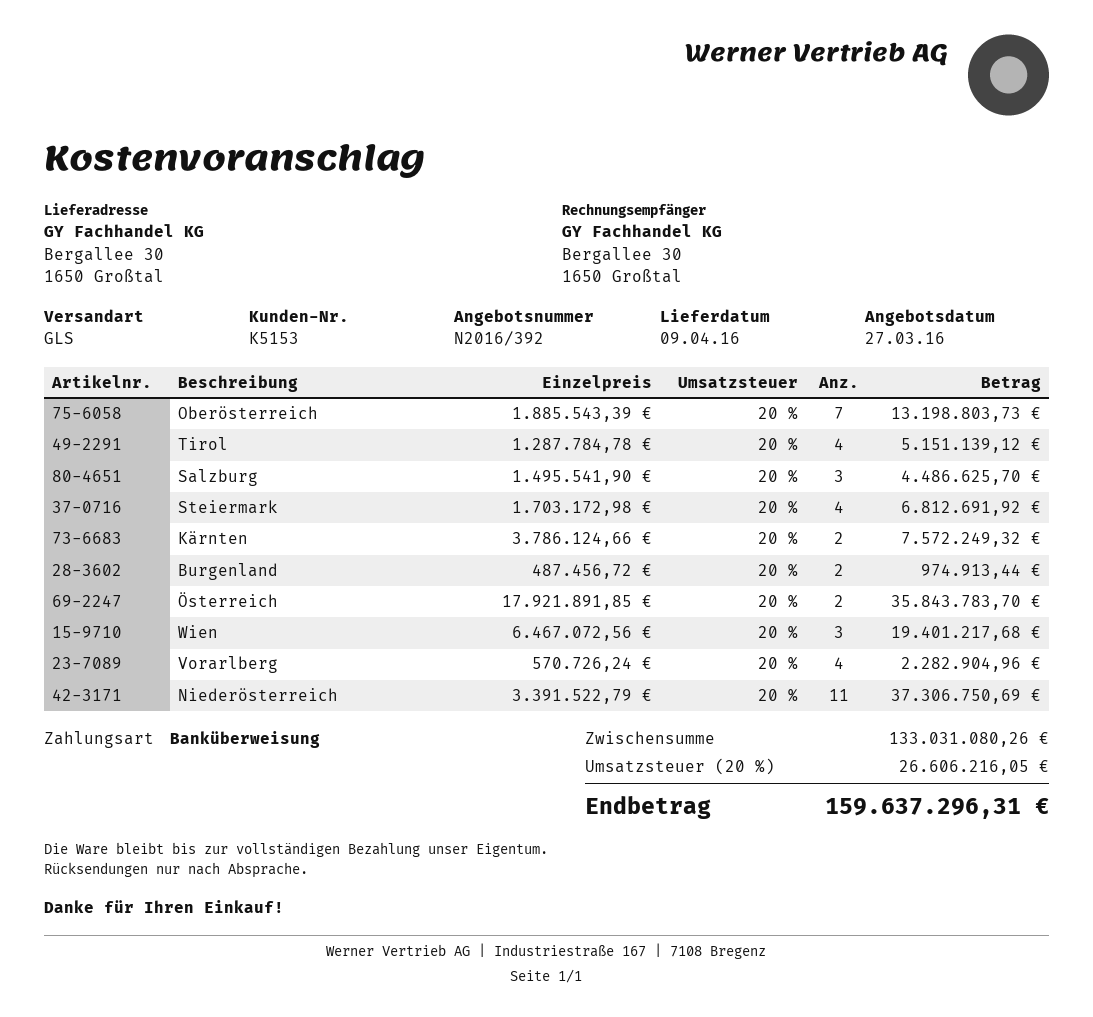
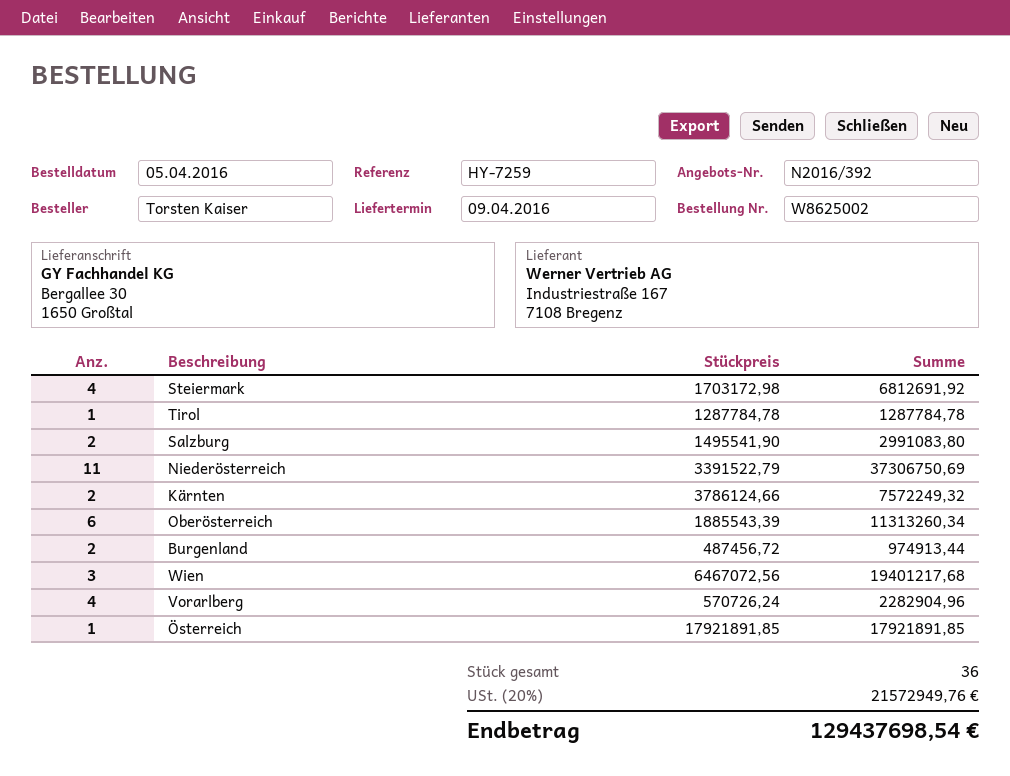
Oberösterreich: 7 x 1885543.39 = 13198803.73 -> 6 x 1885543.39 = 11313260.34
Tirol: 4 x 1287784.78 = 5151139.12 -> 1 x 1287784.78 = 1287784.78
Salzburg: 3 x 1495541.90 = 4486625.70 -> 2 x 1495541.90 = 2991083.80
Österreich: 2 x 17921891.85 = 35843783.70 -> 1 x 17921891.85 = 17921891.85
tax: 20% = 26606216.05 -> 20% = 21572949.76
total: 159637296.31 -> 129437698.54

